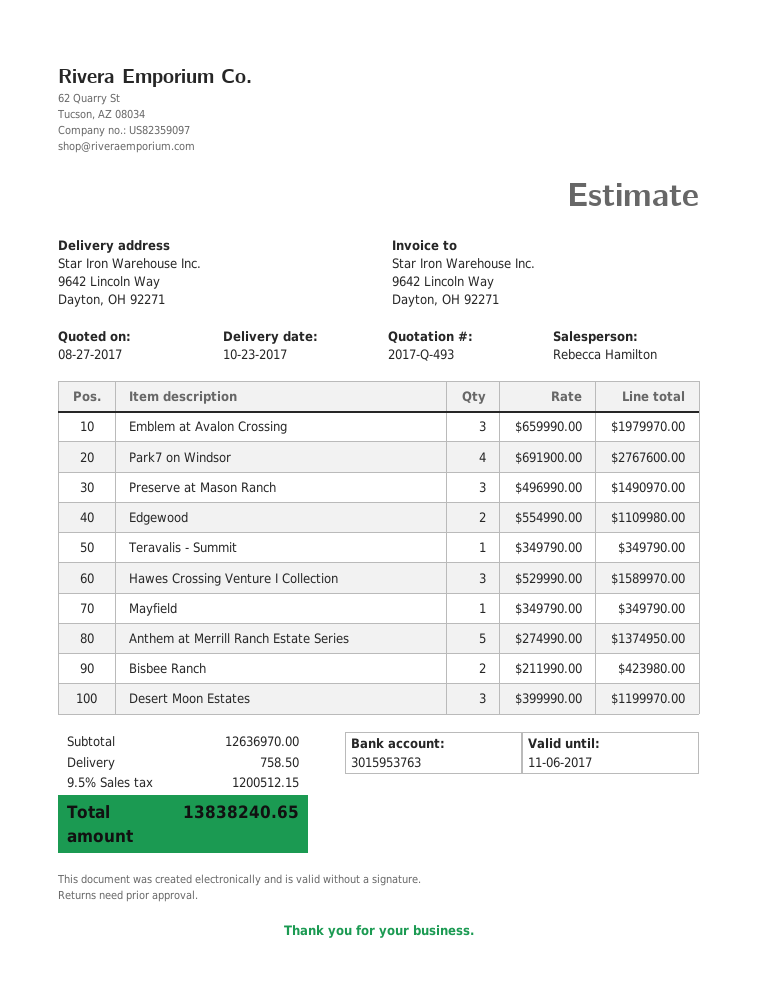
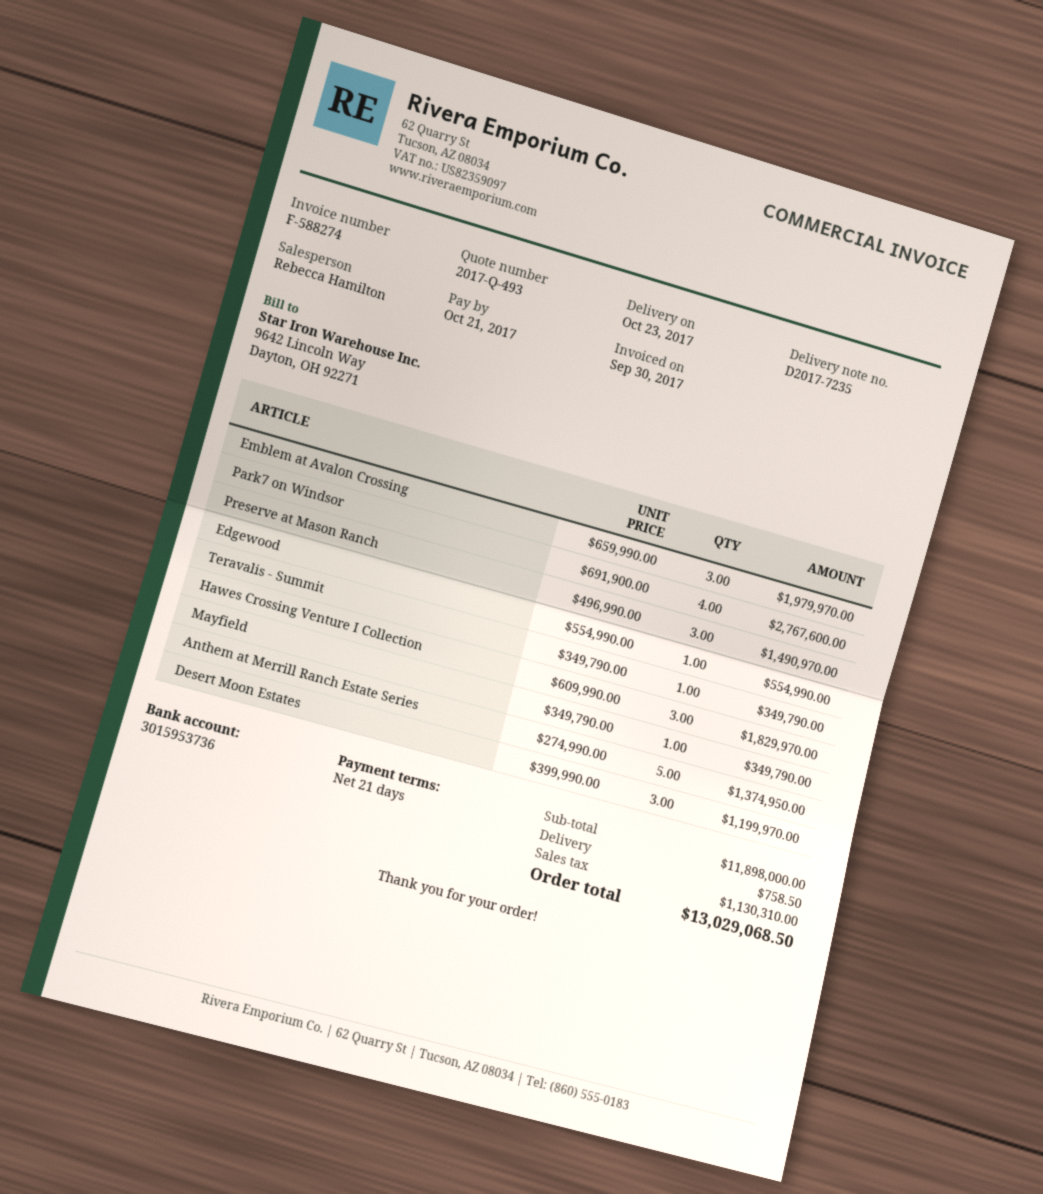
bank account: 3015953763 -> 3015953736
Edgewood: 2 x 554990.00 = 1109980.00 -> 1 x 554990.00 = 554990.00
Hawes Crossing Venture I Collection: 3 x 529990.00 = 1589970.00 -> 3 x 609990.00 = 1829970.00
Bisbee Ranch: 2 x 211990.00 = 423980.00 -> none
subtotal: 12636970.00 -> 11898000.00
tax: 1200512.15 -> 1130310.00
total: 13838240.65 -> 13029068.50

